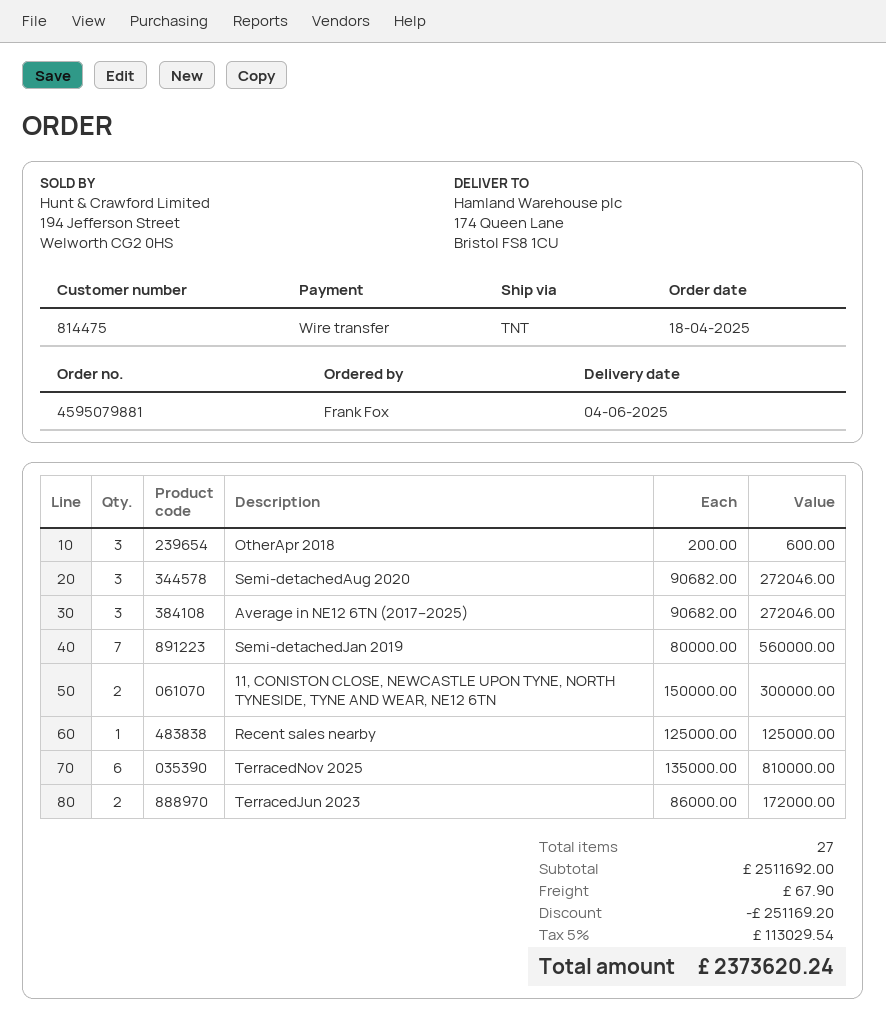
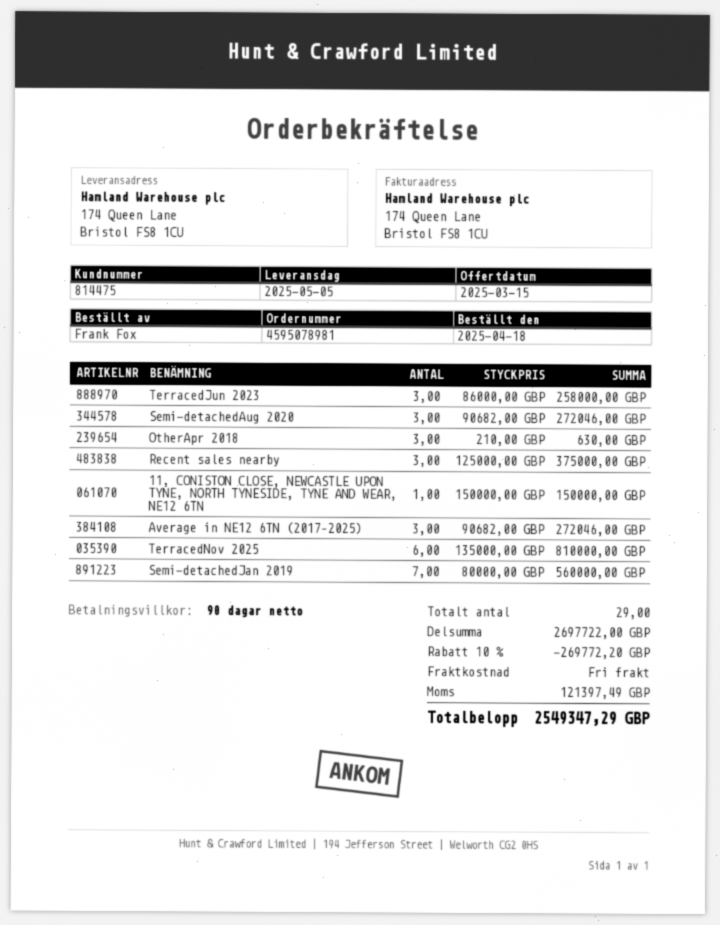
order number: 4595079881 -> 4595078981
delivery date: 2025-06-04 -> 2025-05-05
OtherApr 2018: 3 x 200.00 = 600.00 -> 3 x 210.00 = 630.00
11, CONISTON CLOSE, NEWCASTLE UPON TYNE, NORTH TYNESIDE, TYNE AND WEAR, NE12 6TN: 2 x 150000.00 = 300000.00 -> 1 x 150000.00 = 150000.00
Recent sales nearby: 1 x 125000.00 = 125000.00 -> 3 x 125000.00 = 375000.00
TerracedJun 2023: 2 x 86000.00 = 172000.00 -> 3 x 86000.00 = 258000.00
total quantity: 27 -> 29
subtotal: 2511692.00 -> 2697722.00
discount: 251169.20 -> 269772.20
shipping: 67.90 -> 0.00
tax: 113029.54 -> 121397.49
total: 2373620.24 -> 2549347.29

